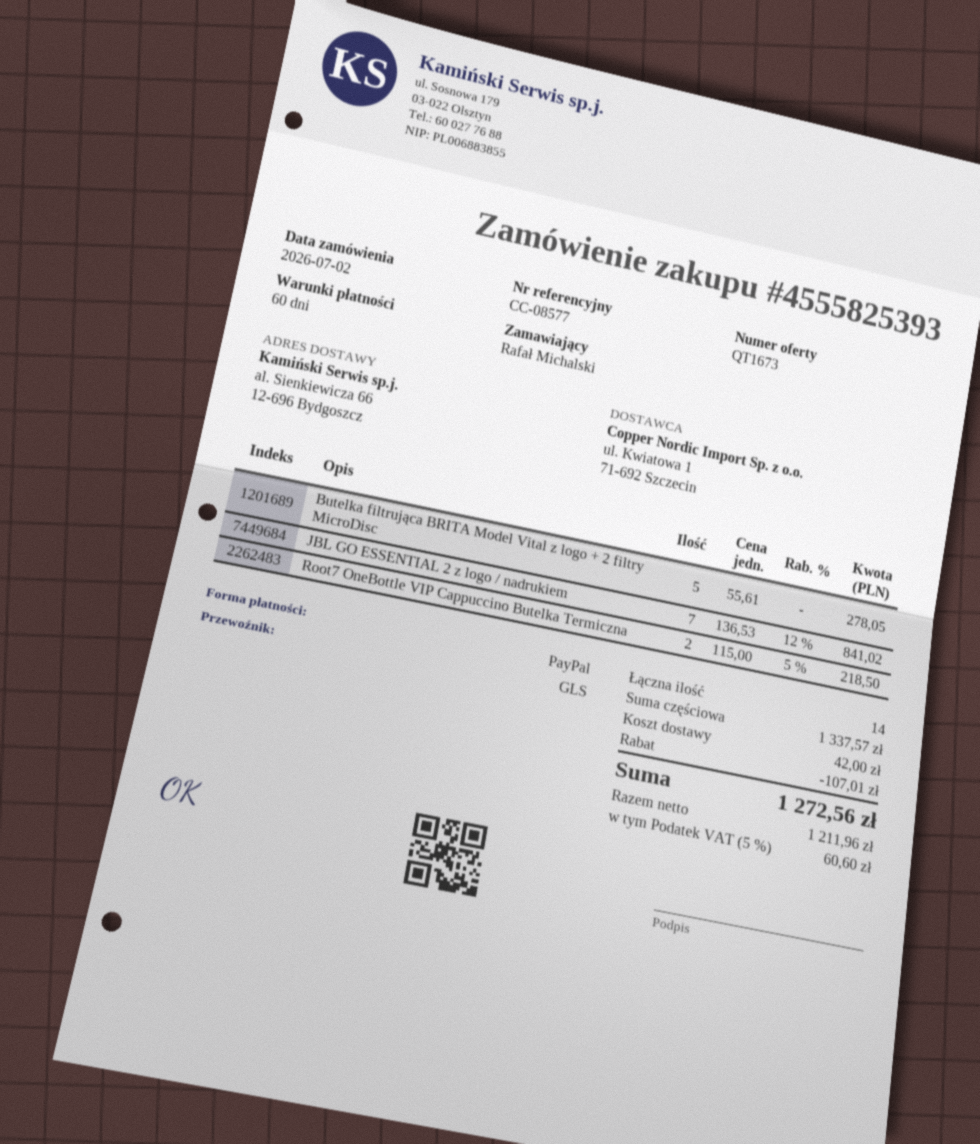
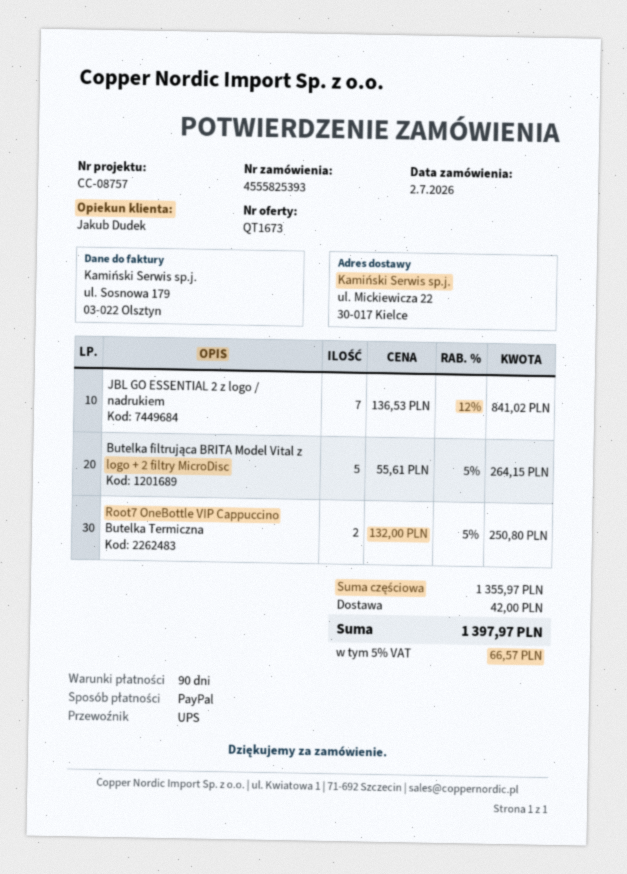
payment terms: 60 days -> 90 days
reference: CC-08577 -> CC-08757
shipping method: GLS -> UPS
ship to: al. Sienkiewicza 66, 12-696 Bydgoszcz -> ul. Mickiewicza 22, 30-017 Kielce
Butelka filtrująca BRITA Model Vital z logo + 2 filtry MicroDisc: 5 x 55.61 = 278.05 -> 5 x 55.61 - 5% = 264.15
Root7 OneBottle VIP Cappuccino Butelka Termiczna: 2 x 115.00 - 5% = 218.50 -> 2 x 132.00 - 5% = 250.80
subtotal: 1337.57 -> 1355.97
discount: 107.01 -> none
tax: 5% = 60.60 -> 5% = 66.57
total: 1272.56 -> 1397.97

